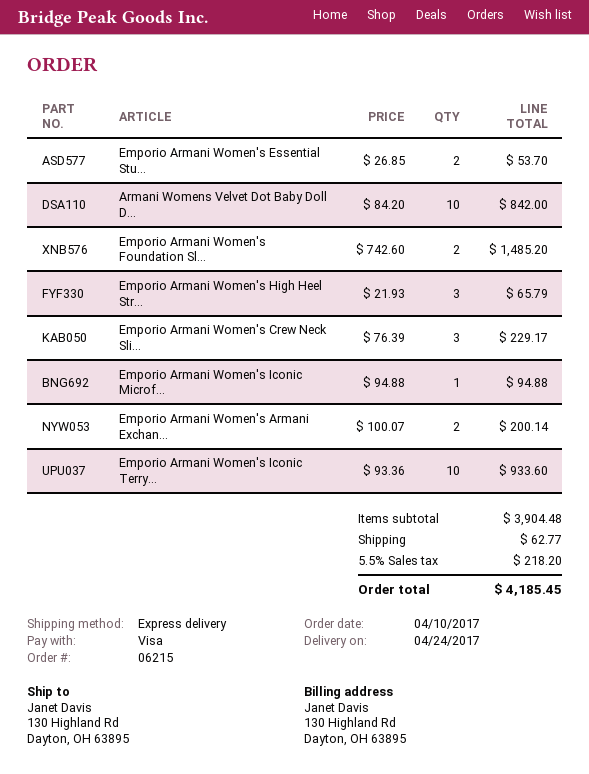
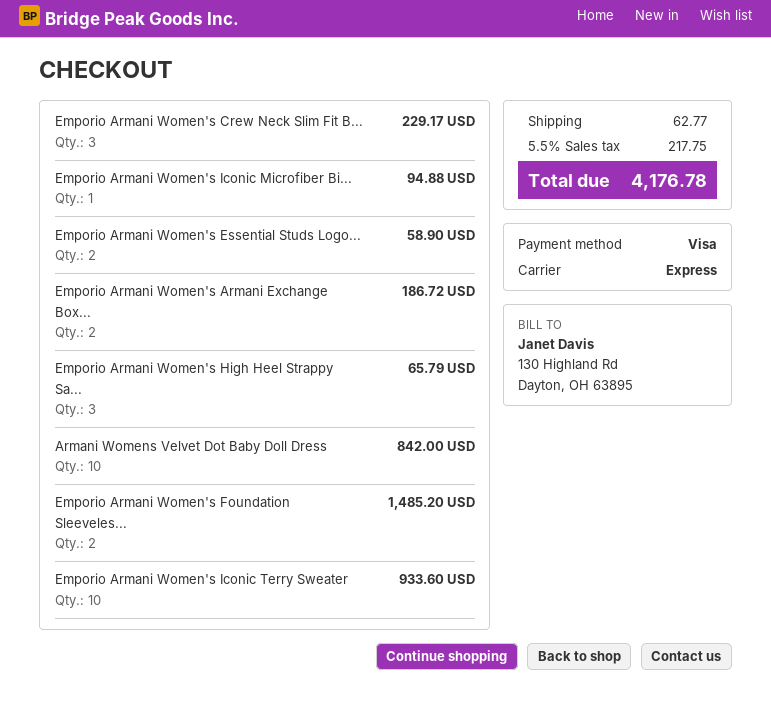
Emporio Armani Women's Essential Stu...: 2 for 53.70 -> 2 for 58.90
Emporio Armani Women's Armani Exchan...: 2 for 200.14 -> 2 for 186.72
tax: 5.5% = 218.20 -> 5.5% = 217.75
total: 4185.45 -> 4176.78

